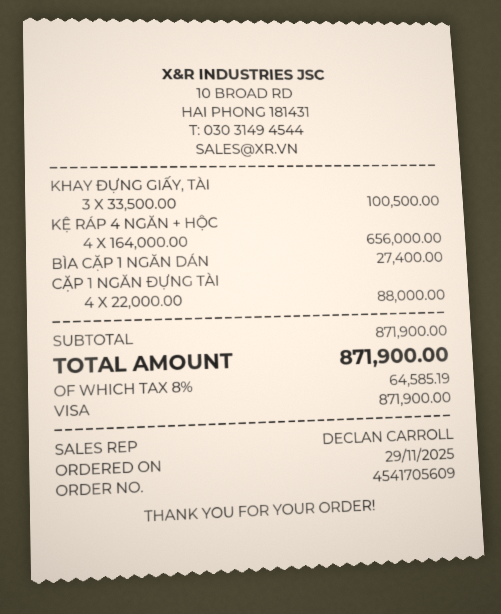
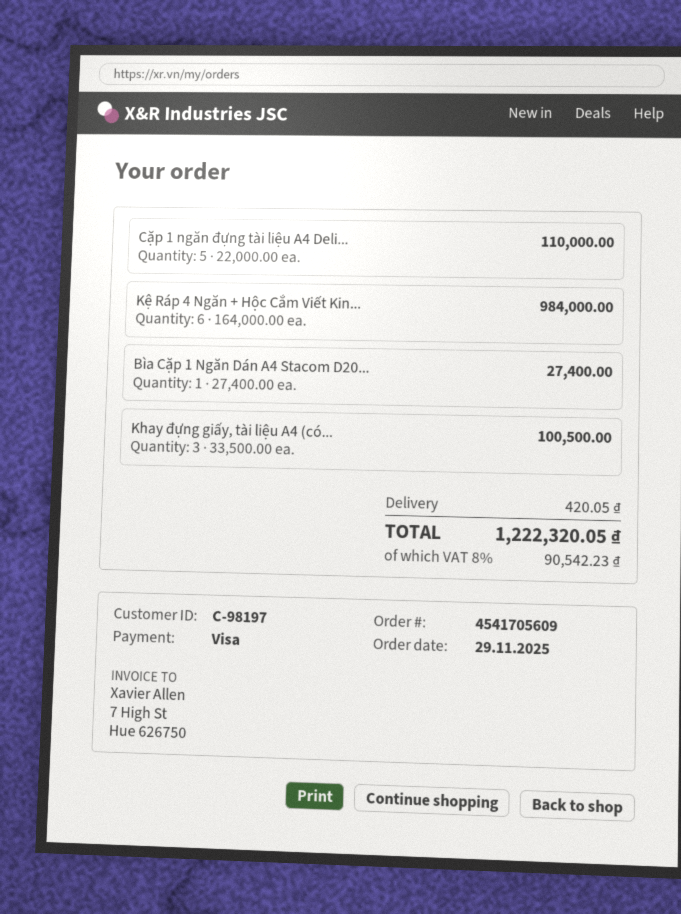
KỆ RÁP 4 NGĂN + HỘC: 4 x 164000.00 = 656000.00 -> 6 x 164000.00 = 984000.00
CẶP 1 NGĂN ĐỰNG TÀI: 4 x 22000.00 = 88000.00 -> 5 x 22000.00 = 110000.00
shipping: none -> 420.05
tax: 8% = 64585.19 -> 8% = 90542.23
total: 871900.00 -> 1222320.05

